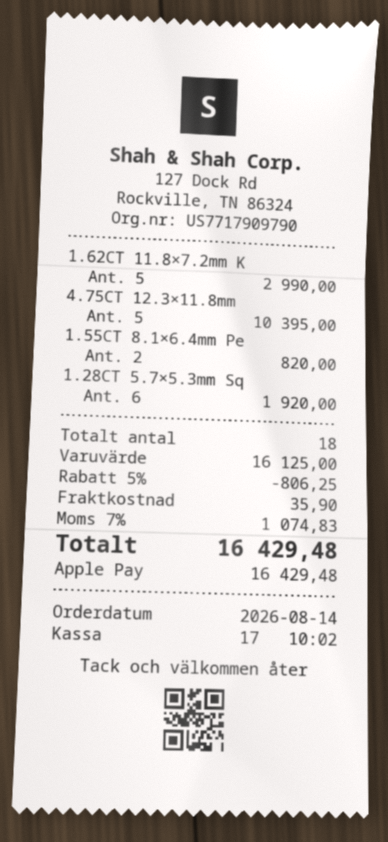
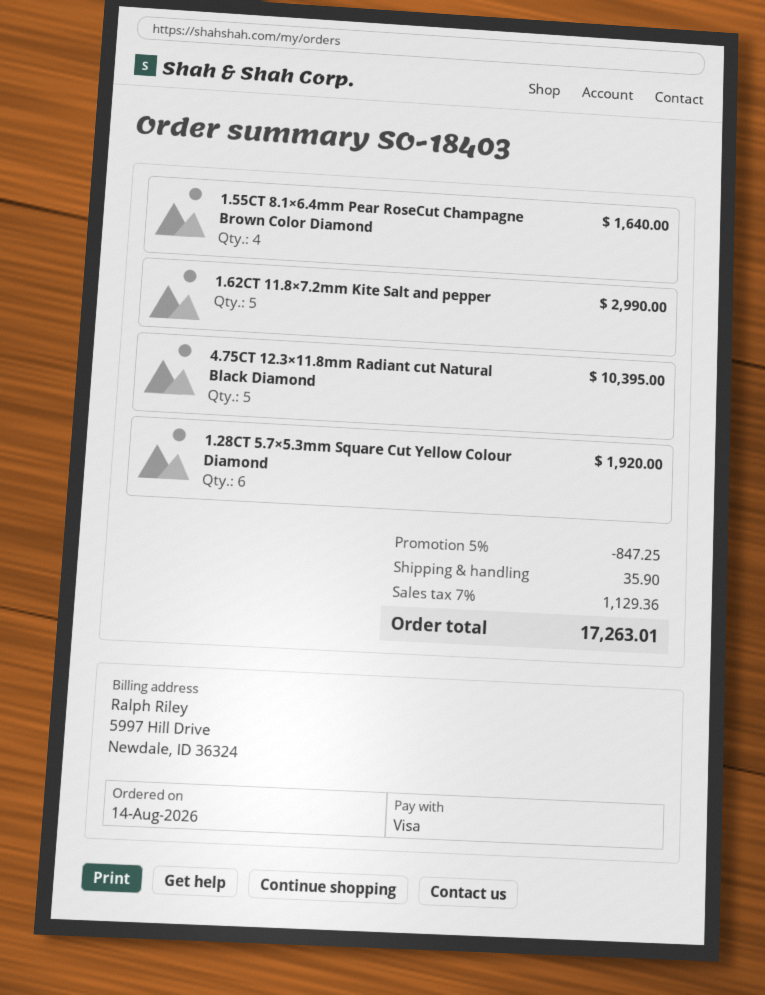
payment method: Apple Pay -> Visa
1.55CT 8.1×6.4mm Pe: 2 for 820.00 -> 4 for 1640.00
discount: 5% = 806.25 -> 5% = 847.25
tax: 7% = 1074.83 -> 7% = 1129.36
total: 16429.48 -> 17263.01

